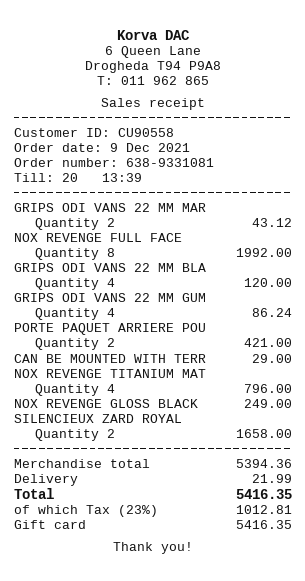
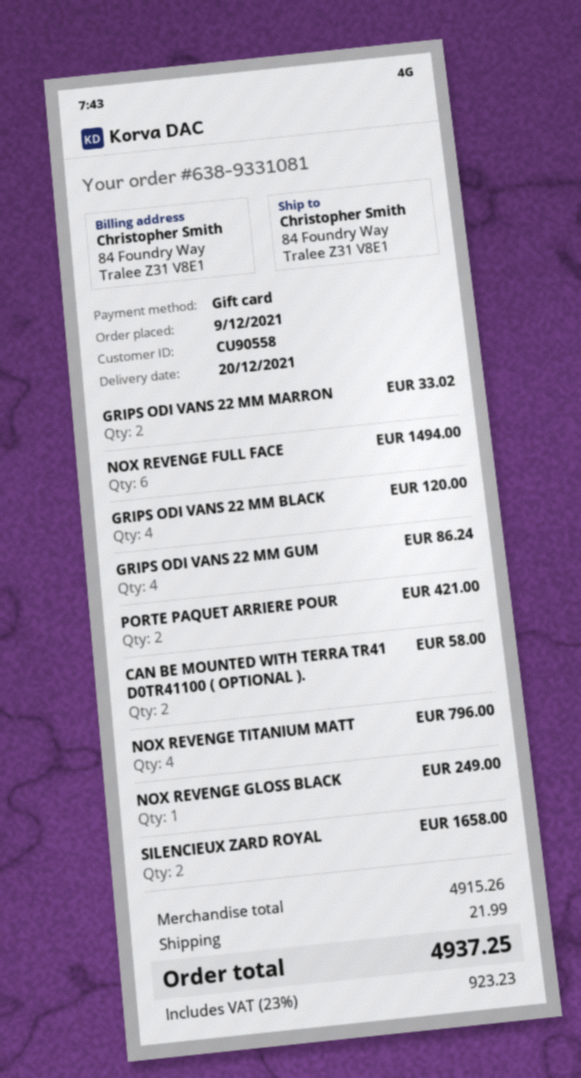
GRIPS ODI VANS 22 MM MAR: 2 for 43.12 -> 2 for 33.02
NOX REVENGE FULL FACE: 8 for 1992.00 -> 6 for 1494.00
CAN BE MOUNTED WITH TERR: 1 for 29.00 -> 2 for 58.00
subtotal: 5394.36 -> 4915.26
tax: 23% = 1012.81 -> 23% = 923.23
total: 5416.35 -> 4937.25

